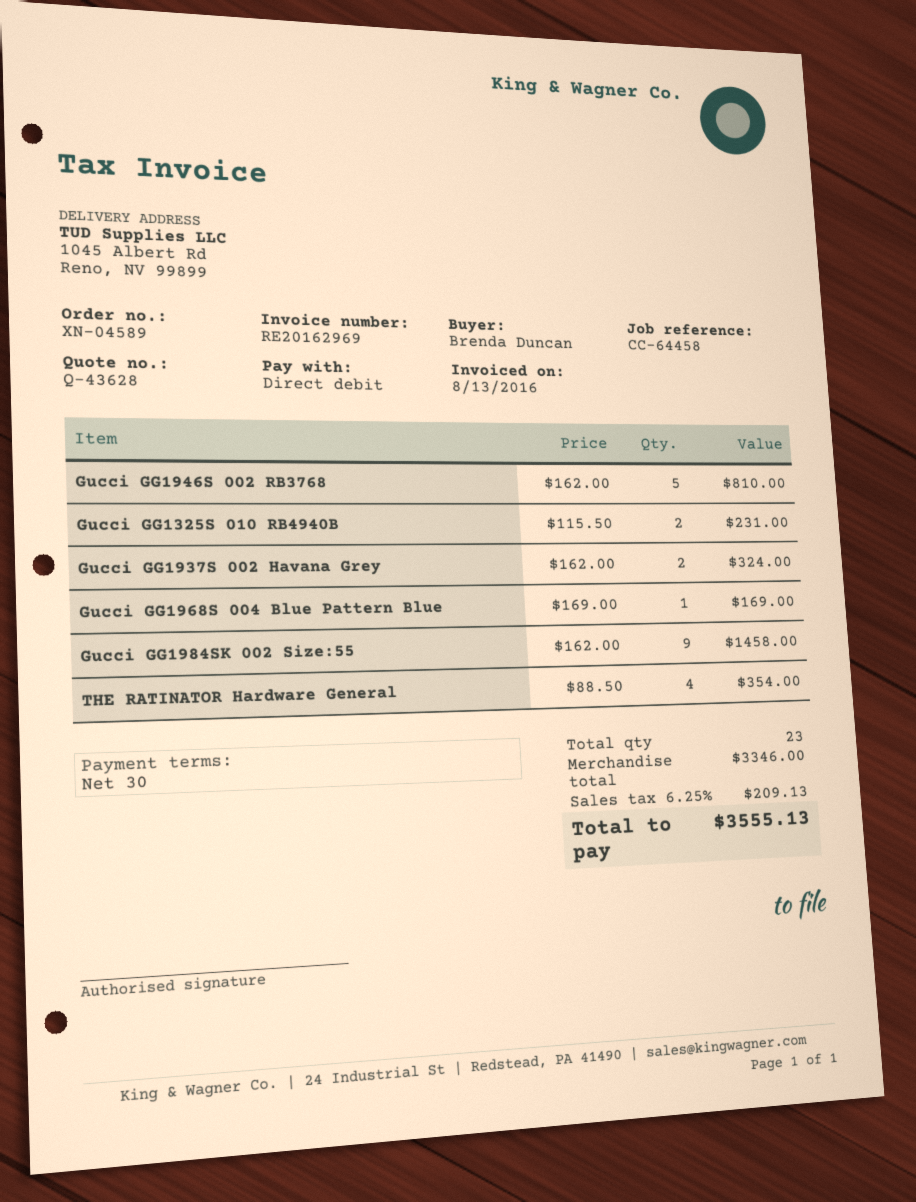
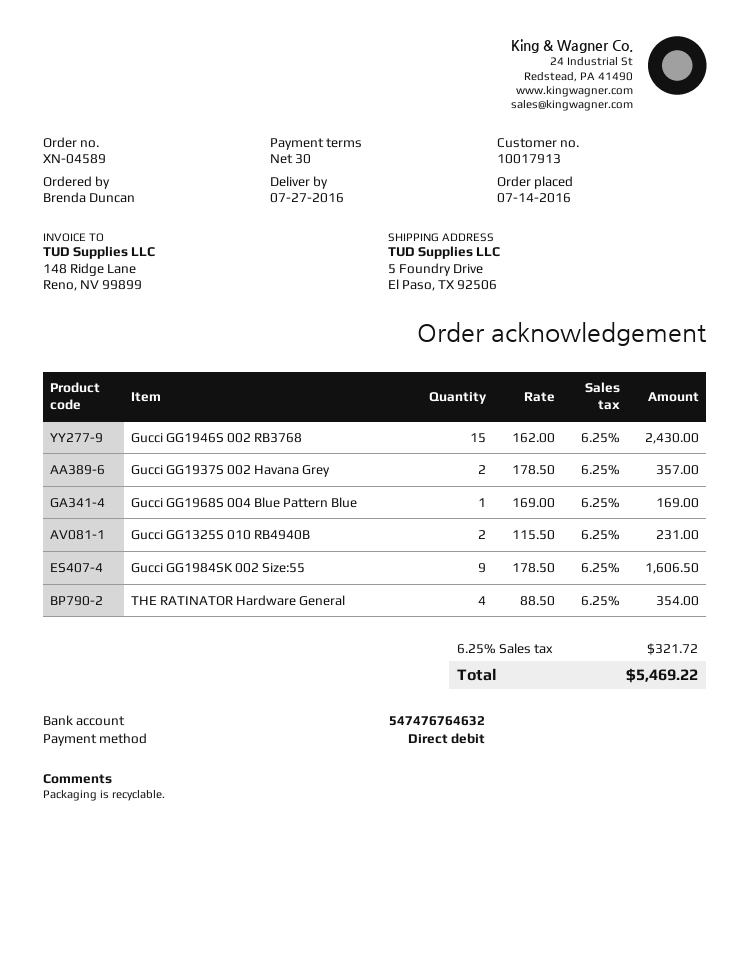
ship to: 1045 Albert Rd, Reno, NV 99899 -> 5 Foundry Drive, El Paso, TX 92506
Gucci GG1946S 002 RB3768: 5 x 162.00 = 810.00 -> 15 x 162.00 = 2430.00
Gucci GG1937S 002 Havana Grey: 2 x 162.00 = 324.00 -> 2 x 178.50 = 357.00
Gucci GG1984SK 002 Size:55: 9 x 162.00 = 1458.00 -> 9 x 178.50 = 1606.50
tax: 6.25% = 209.13 -> 6.25% = 321.72
total: 3555.13 -> 5469.22

